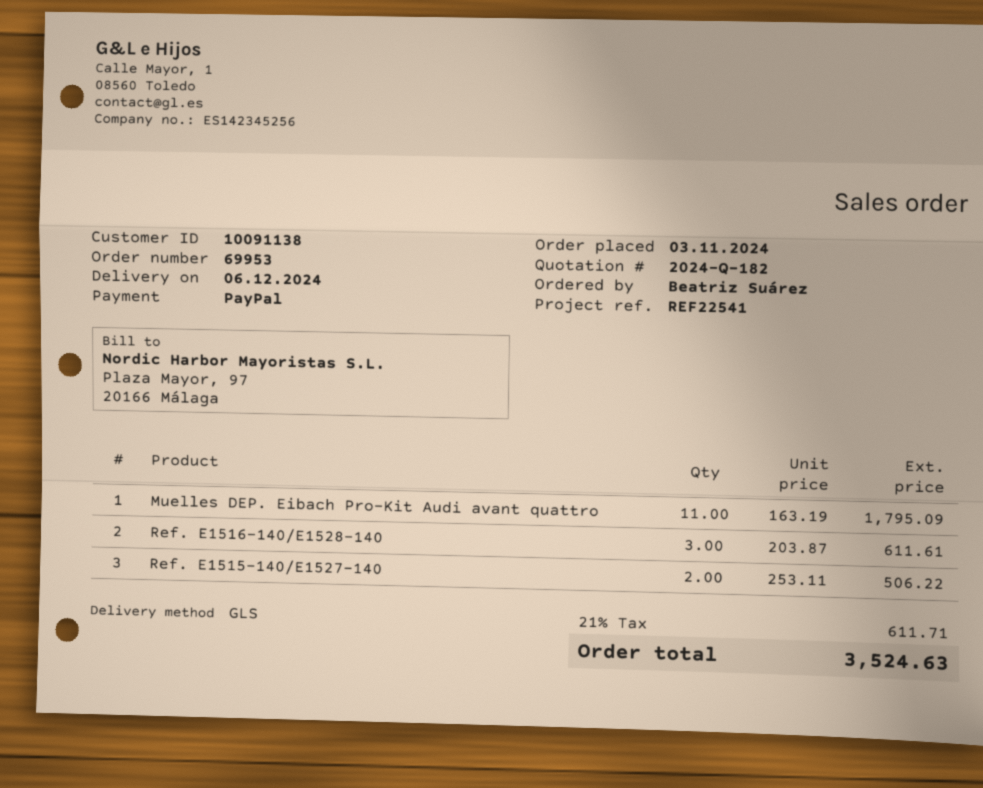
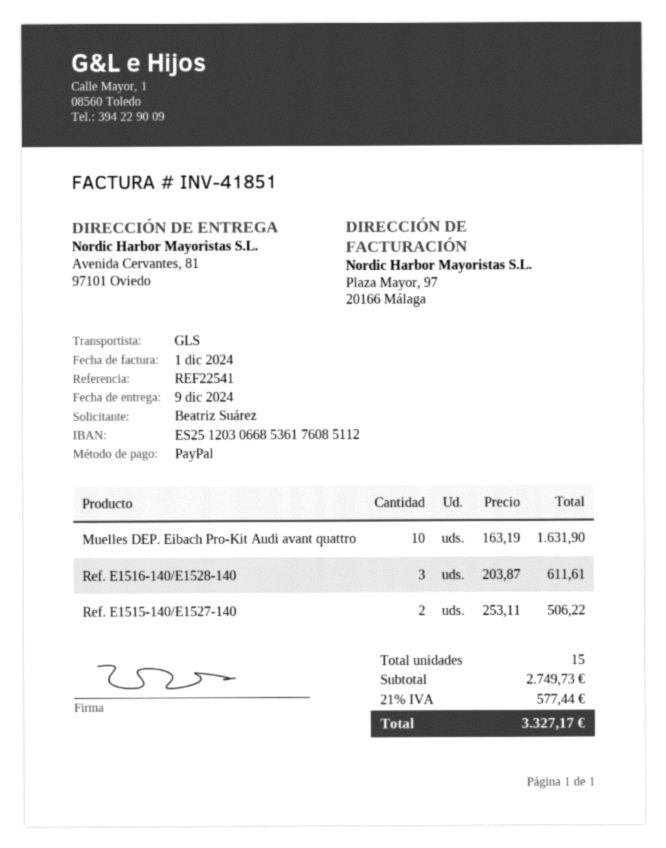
delivery date: 2024-12-06 -> 2024-12-09
Muelles DEP. Eibach Pro-Kit Audi avant quattro: 11 x 163.19 = 1795.09 -> 10 x 163.19 = 1631.90
tax: 21% = 611.71 -> 21% = 577.44
total: 3524.63 -> 3327.17

